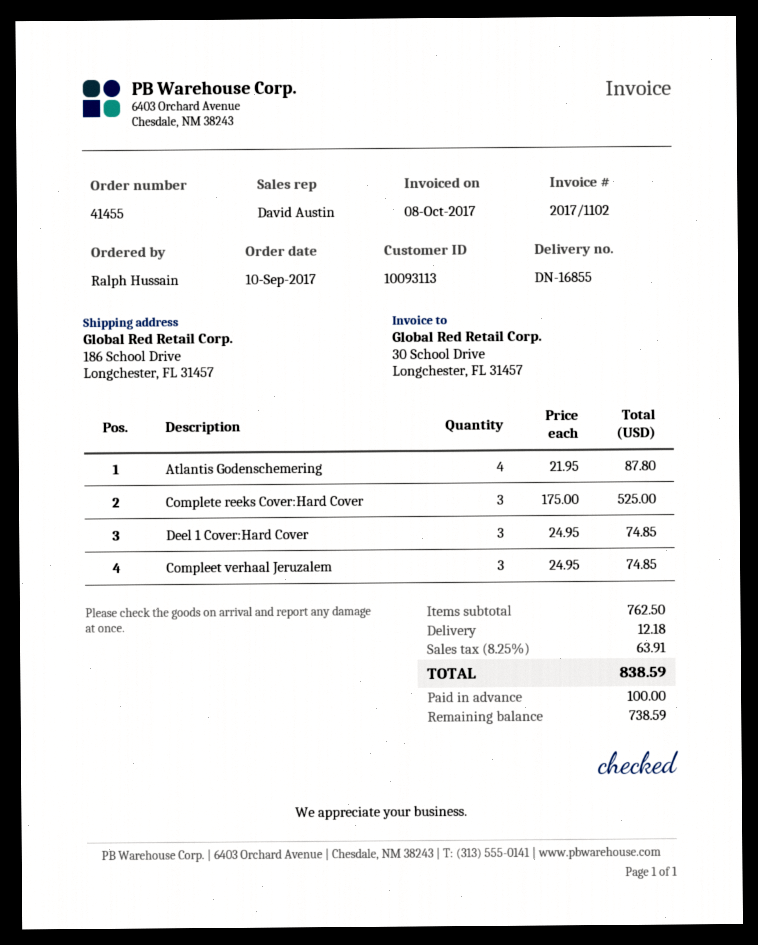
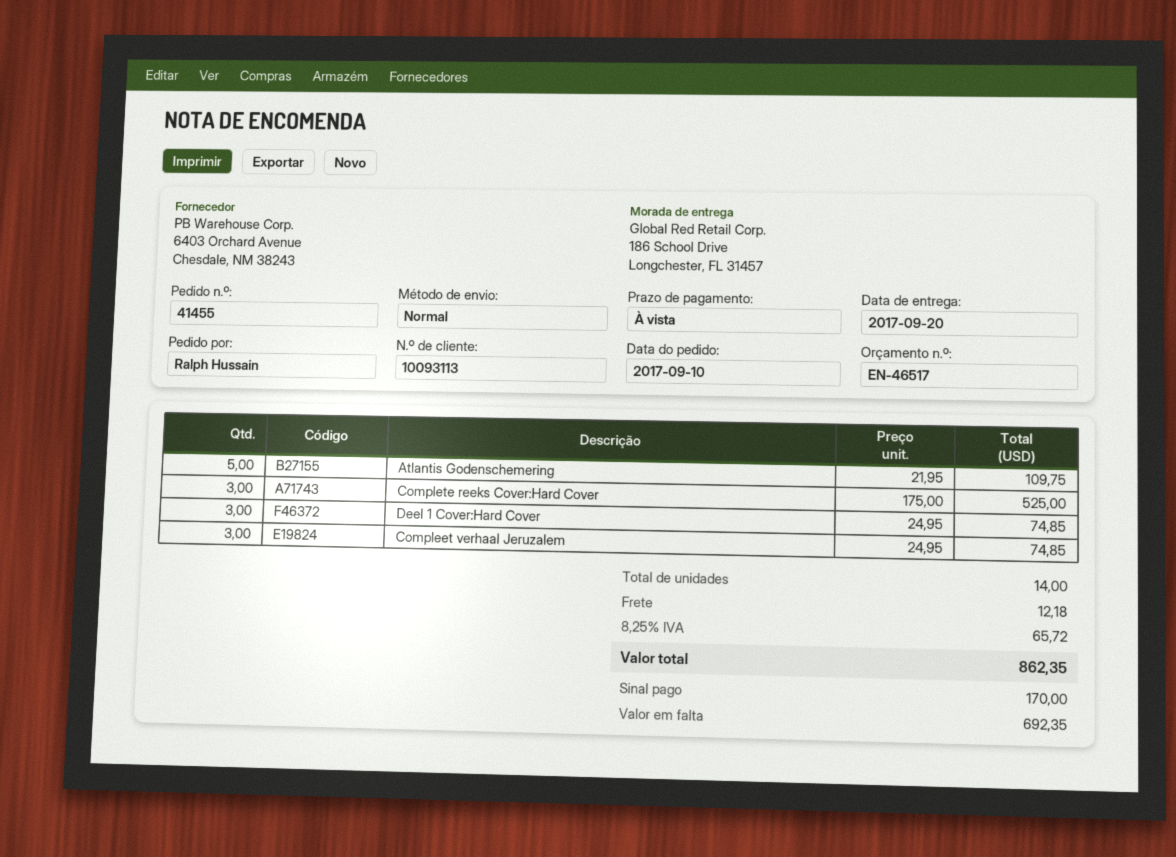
Atlantis Godenschemering: 4 x 21.95 = 87.80 -> 5 x 21.95 = 109.75
tax: 8.25% = 63.91 -> 8.25% = 65.72
total: 838.59 -> 862.35
deposit: 100.00 -> 170.00
balance: 738.59 -> 692.35

